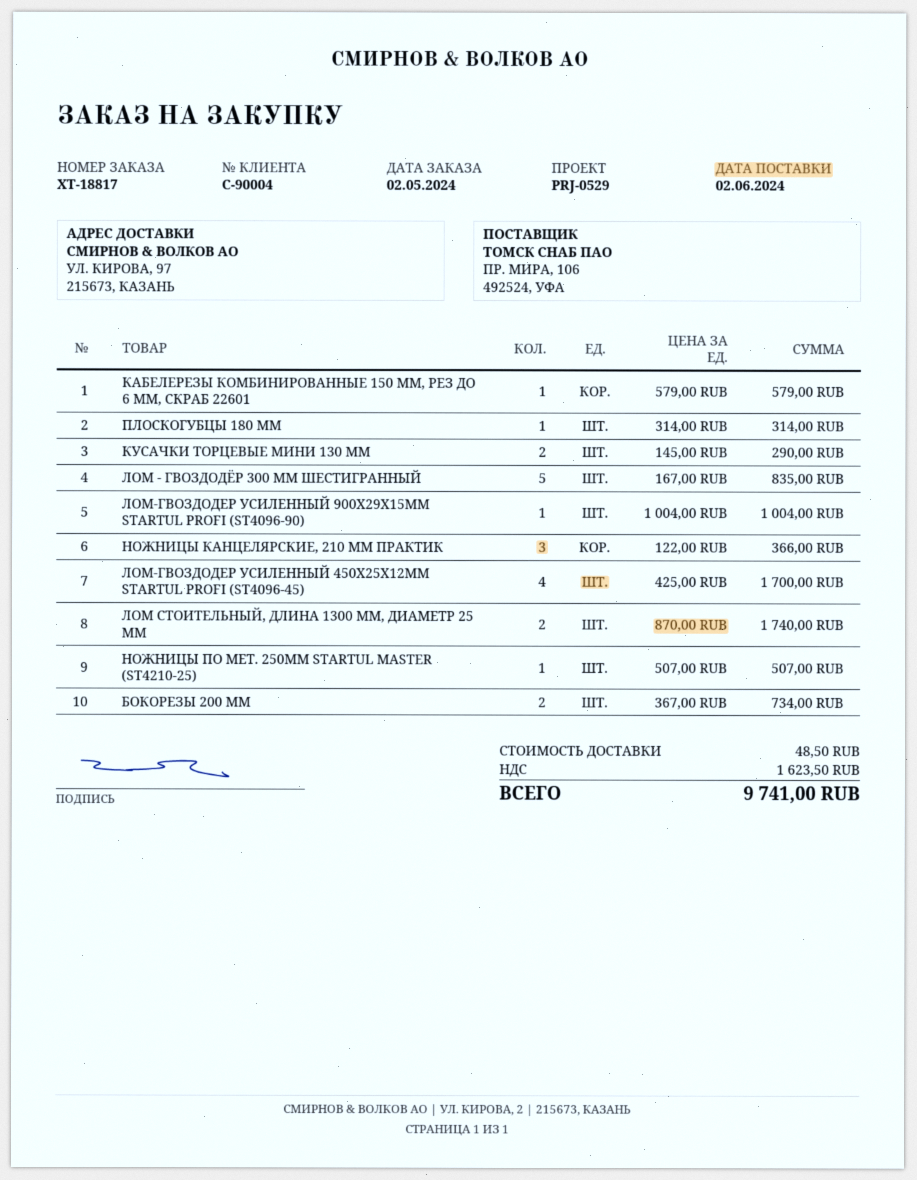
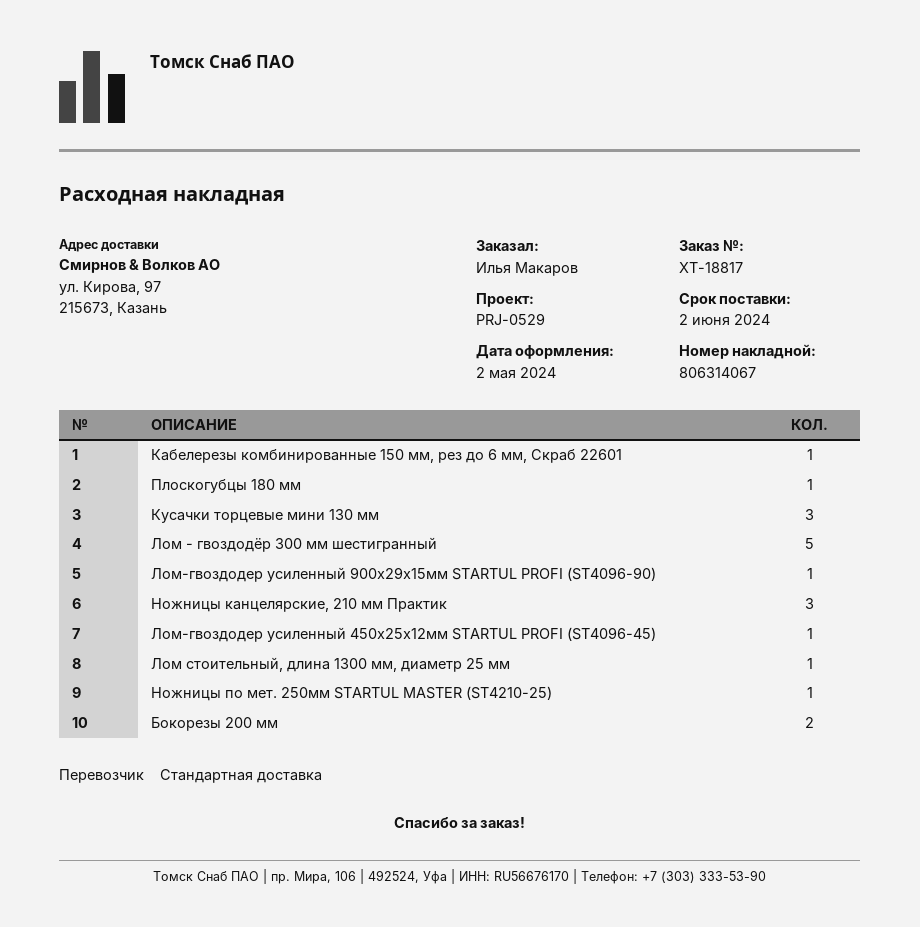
КУСАЧКИ ТОРЦЕВЫЕ МИНИ 130 ММ: 2 -> 3
ЛОМ-ГВОЗДОДЕР УСИЛЕННЫЙ 450X25Х12ММ STARTUL PROFI (ST4096-45): 4 -> 1
ЛОМ СТОИТЕЛЬНЫЙ, ДЛИНА 1300 ММ, ДИАМЕТР 25 ММ: 2 -> 1

